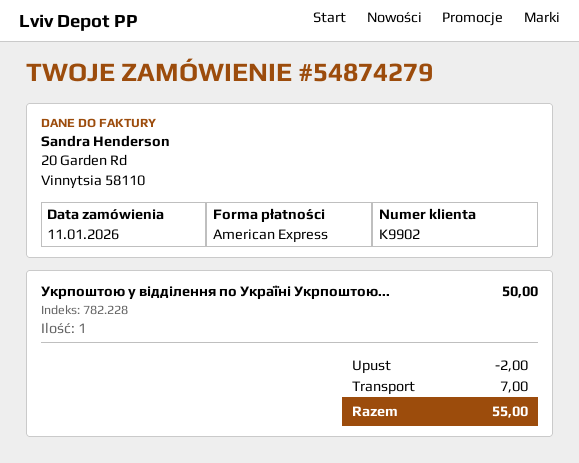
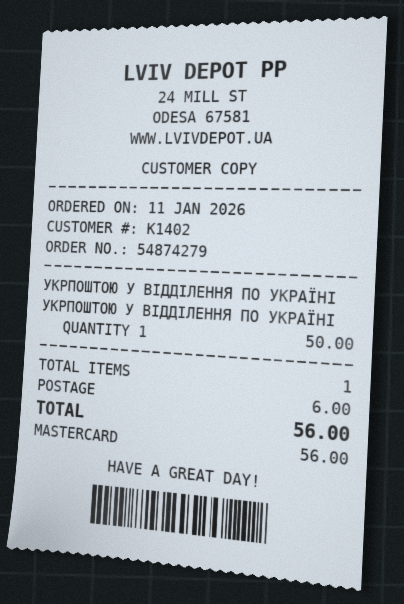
customer number: K9902 -> K1402
payment method: American Express -> Mastercard
discount: 2.00 -> none
shipping: 7.00 -> 6.00
total: 55.00 -> 56.00

